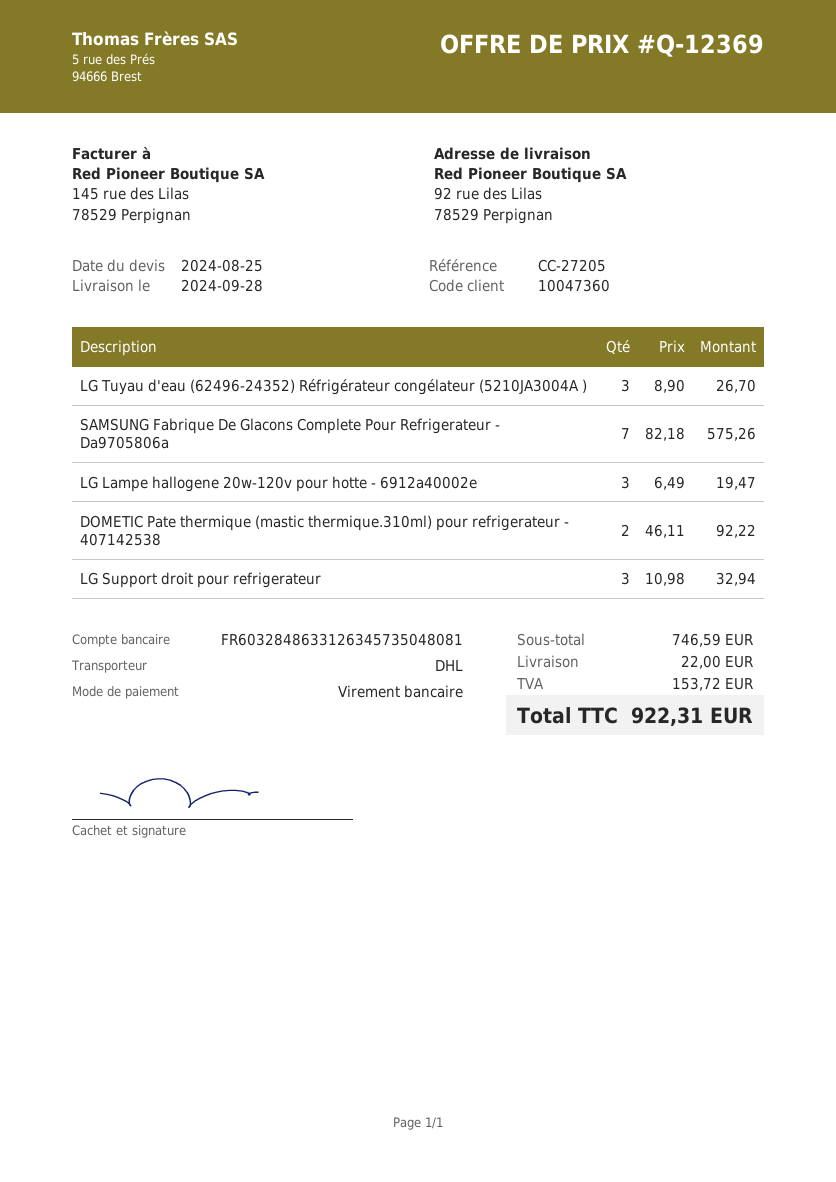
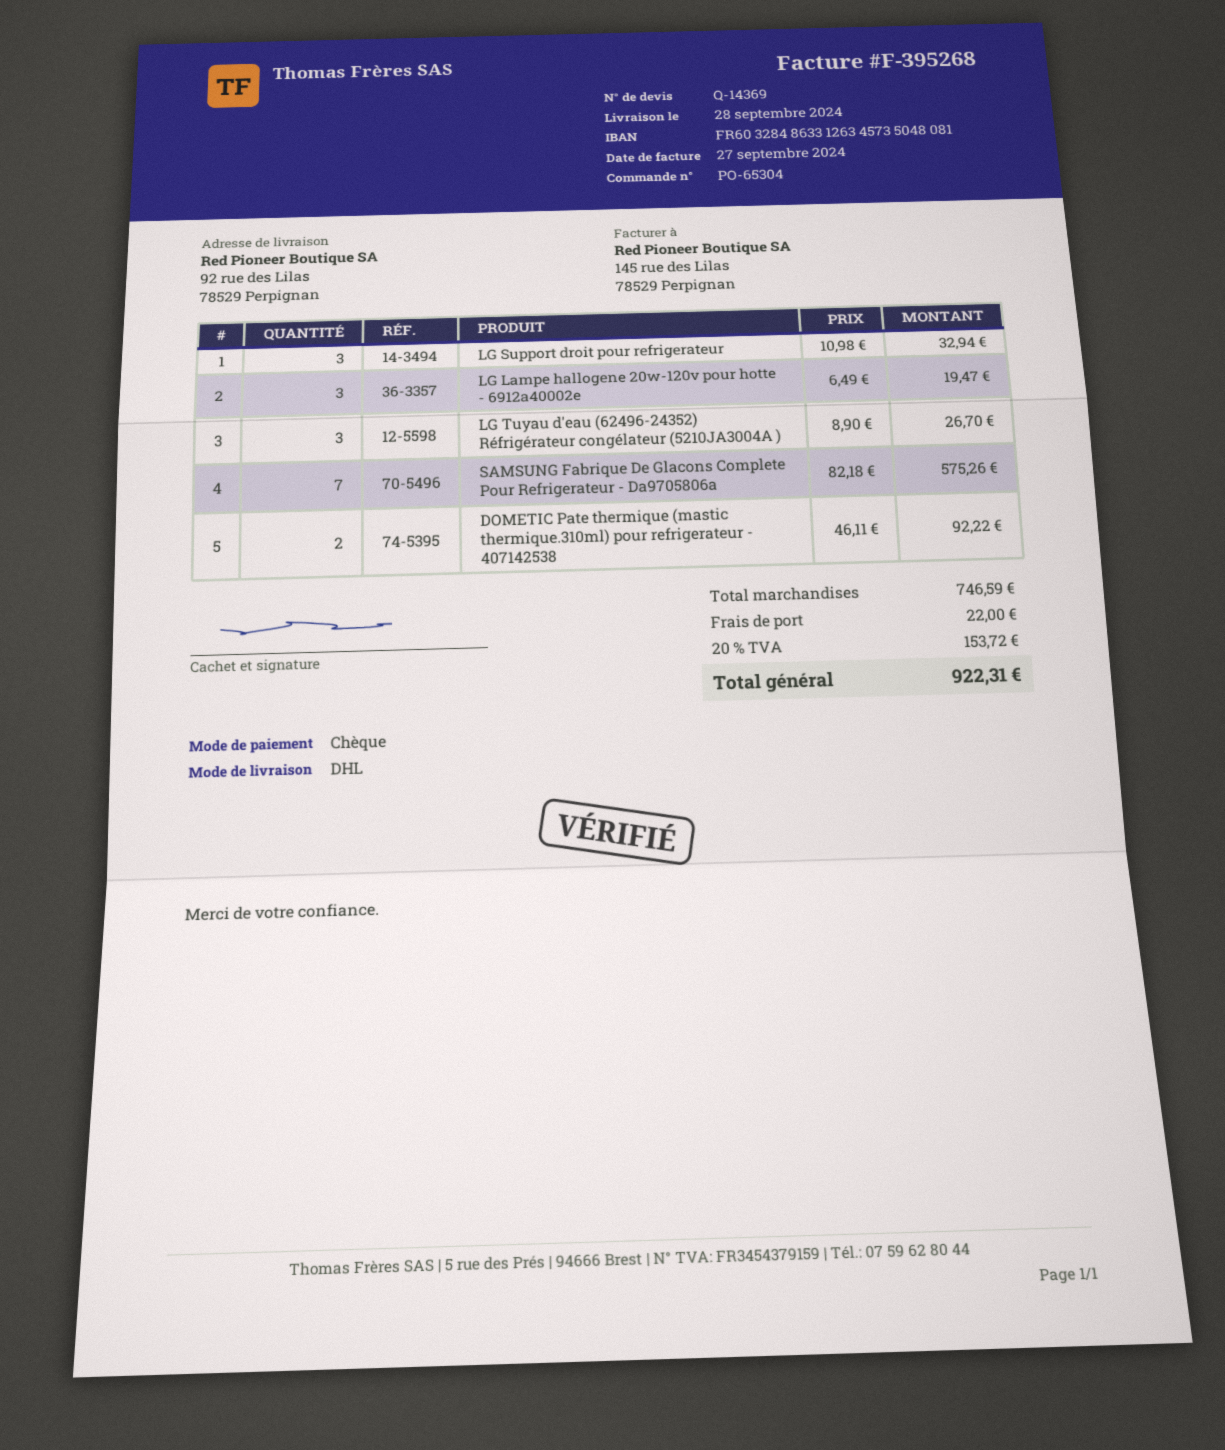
quote number: Q-12369 -> Q-14369
payment method: bank transfer -> cheque

